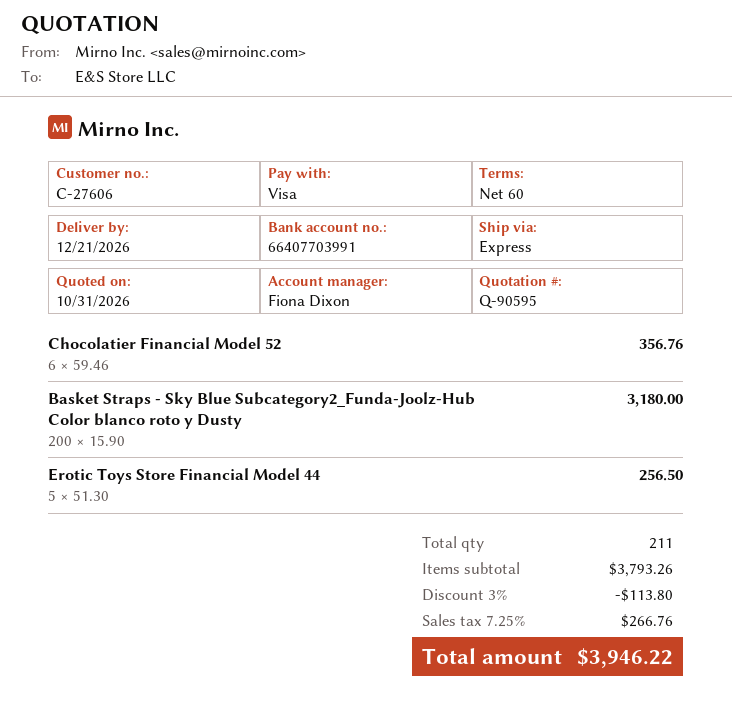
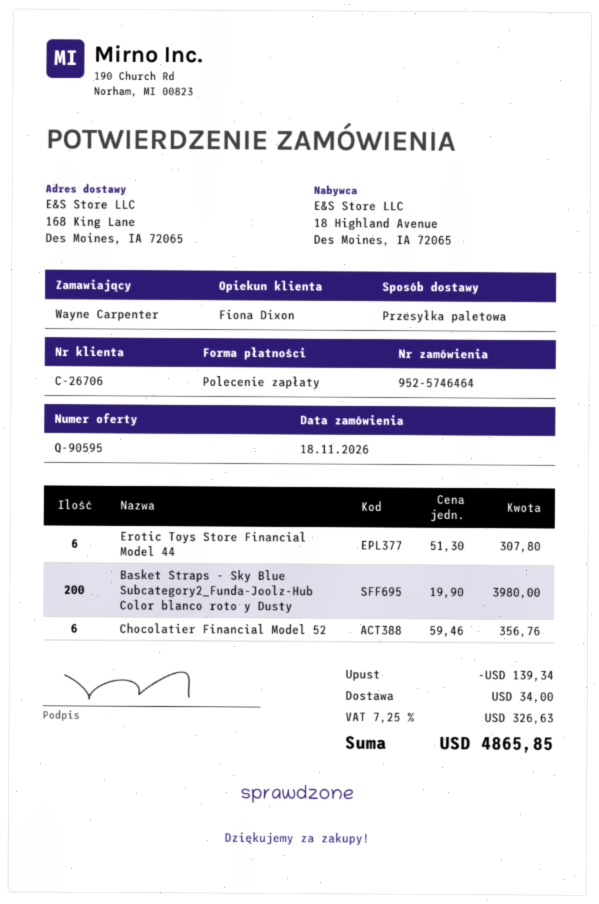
customer number: C-27606 -> C-26706
payment method: Visa -> direct debit
shipping method: express -> pallet freight
Basket Straps - Sky Blue Subcategory2_Funda-Joolz-Hub Color blanco roto y Dusty: 200 x 15.90 = 3180.00 -> 200 x 19.90 = 3980.00
Erotic Toys Store Financial Model 44: 5 x 51.30 = 256.50 -> 6 x 51.30 = 307.80
discount: 113.80 -> 139.34
shipping: none -> 34.00
tax: 7.25% = 266.76 -> 7.25% = 326.63
total: 3946.22 -> 4865.85

